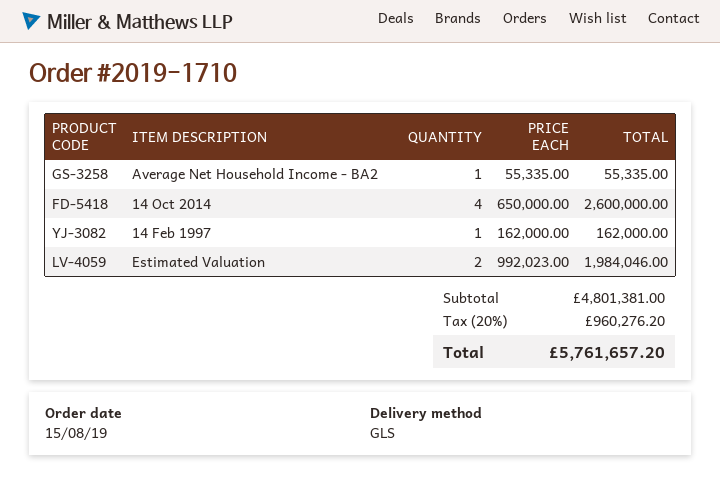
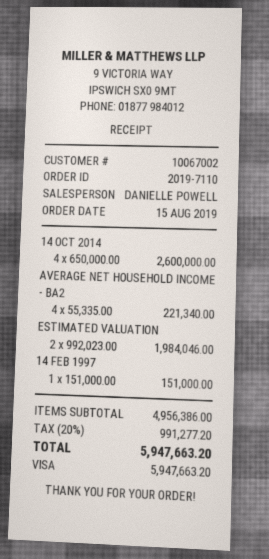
order number: 2019-1710 -> 2019-7110
Average Net Household Income - BA2: 1 x 55335.00 = 55335.00 -> 4 x 55335.00 = 221340.00
14 Feb 1997: 1 x 162000.00 = 162000.00 -> 1 x 151000.00 = 151000.00
subtotal: 4801381.00 -> 4956386.00
tax: 20% = 960276.20 -> 20% = 991277.20
total: 5761657.20 -> 5947663.20

